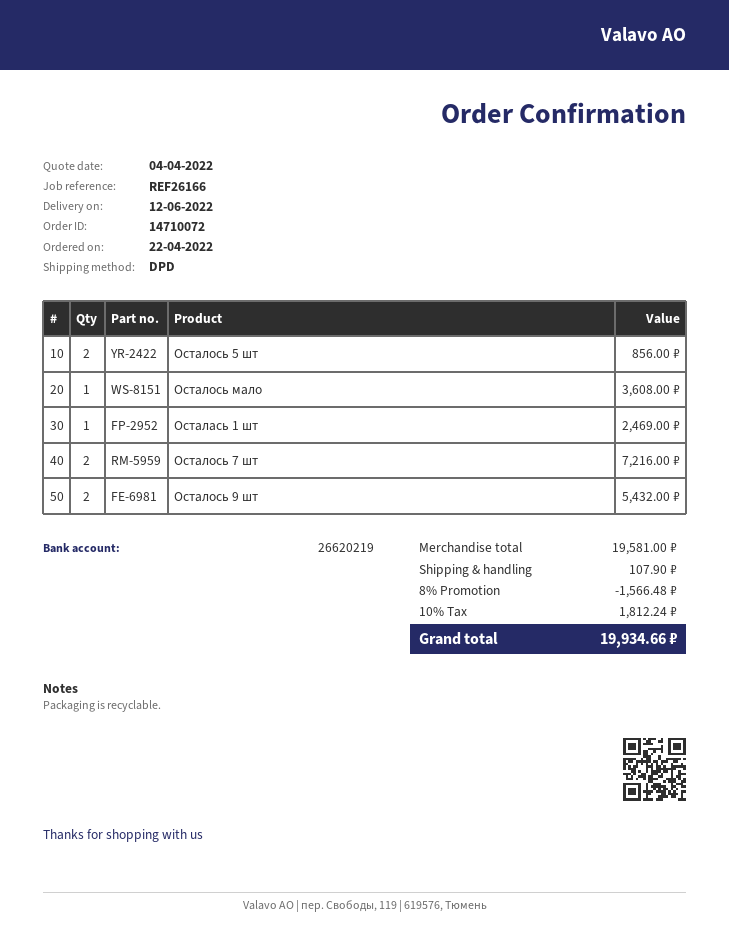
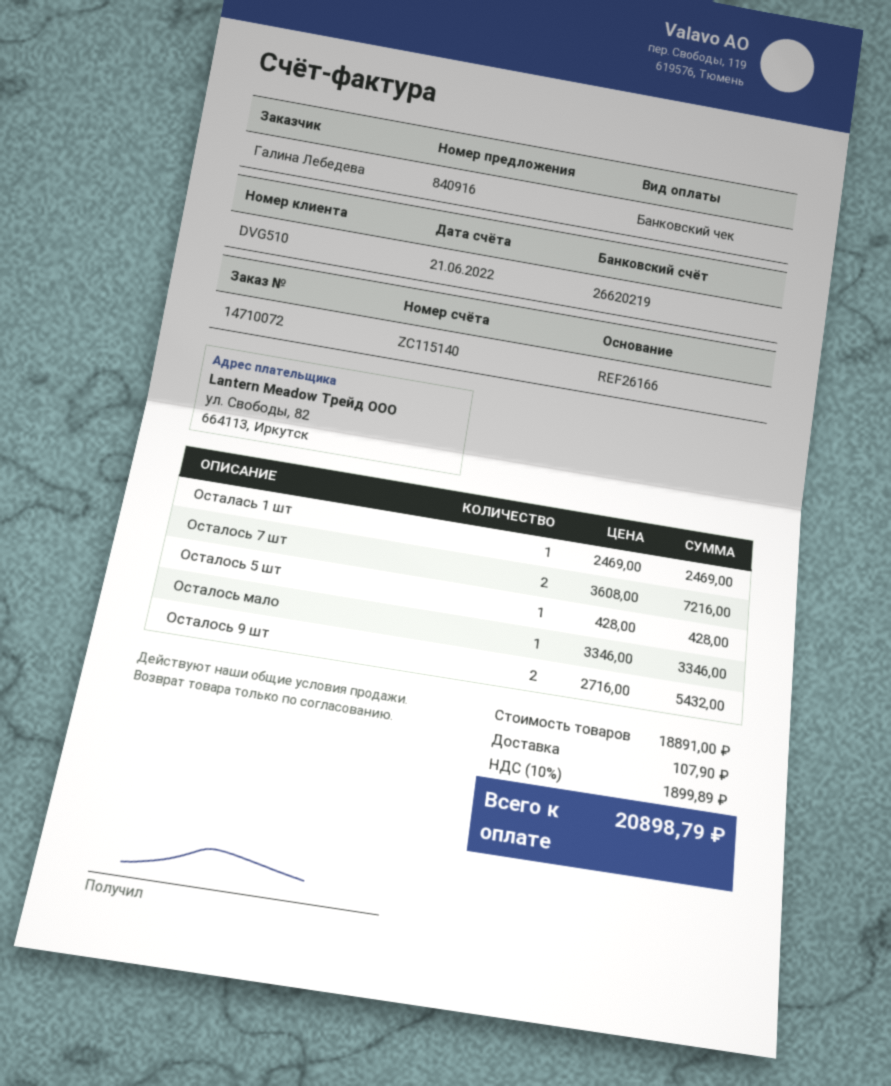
Осталось 5 шт: 2 for 856.00 -> 1 for 428.00
Осталось мало: 1 for 3608.00 -> 1 for 3346.00
subtotal: 19581.00 -> 18891.00
discount: 8% = 1566.48 -> none
tax: 10% = 1812.24 -> 10% = 1899.89
total: 19934.66 -> 20898.79

